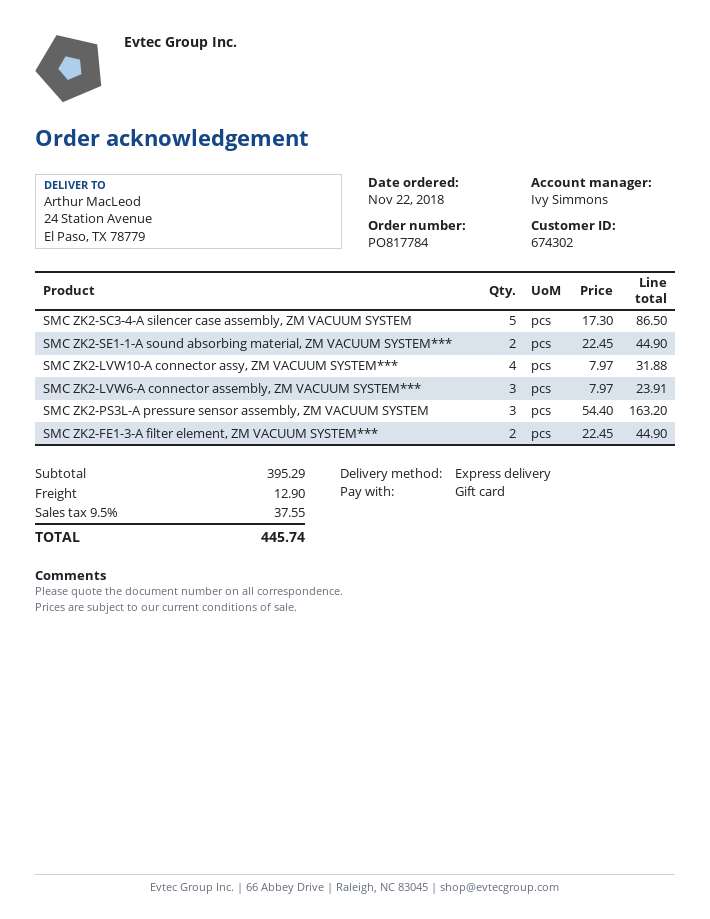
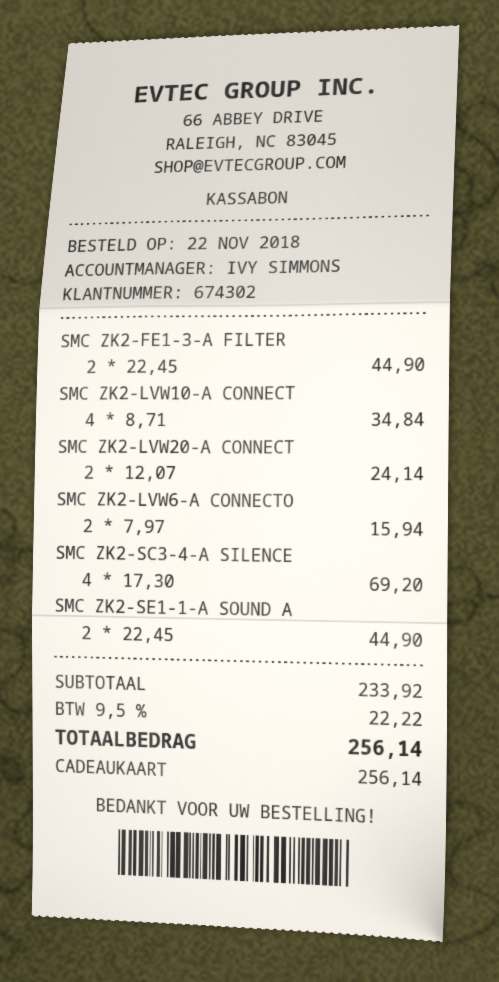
SMC ZK2-SC3-4-A silencer case assembly, ZM VACUUM SYSTEM: 5 x 17.30 = 86.50 -> 4 x 17.30 = 69.20
SMC ZK2-LVW10-A connector assy, ZM VACUUM SYSTEM***: 4 x 7.97 = 31.88 -> 4 x 8.71 = 34.84
SMC ZK2-LVW6-A connector assembly, ZM VACUUM SYSTEM***: 3 x 7.97 = 23.91 -> 2 x 7.97 = 15.94
SMC ZK2-PS3L-A pressure sensor assembly, ZM VACUUM SYSTEM: 3 x 54.40 = 163.20 -> none
SMC ZK2-LVW20-A CONNECT: none -> 2 x 12.07 = 24.14
subtotal: 395.29 -> 233.92
shipping: 12.90 -> none
tax: 9.5% = 37.55 -> 9.5% = 22.22
total: 445.74 -> 256.14

